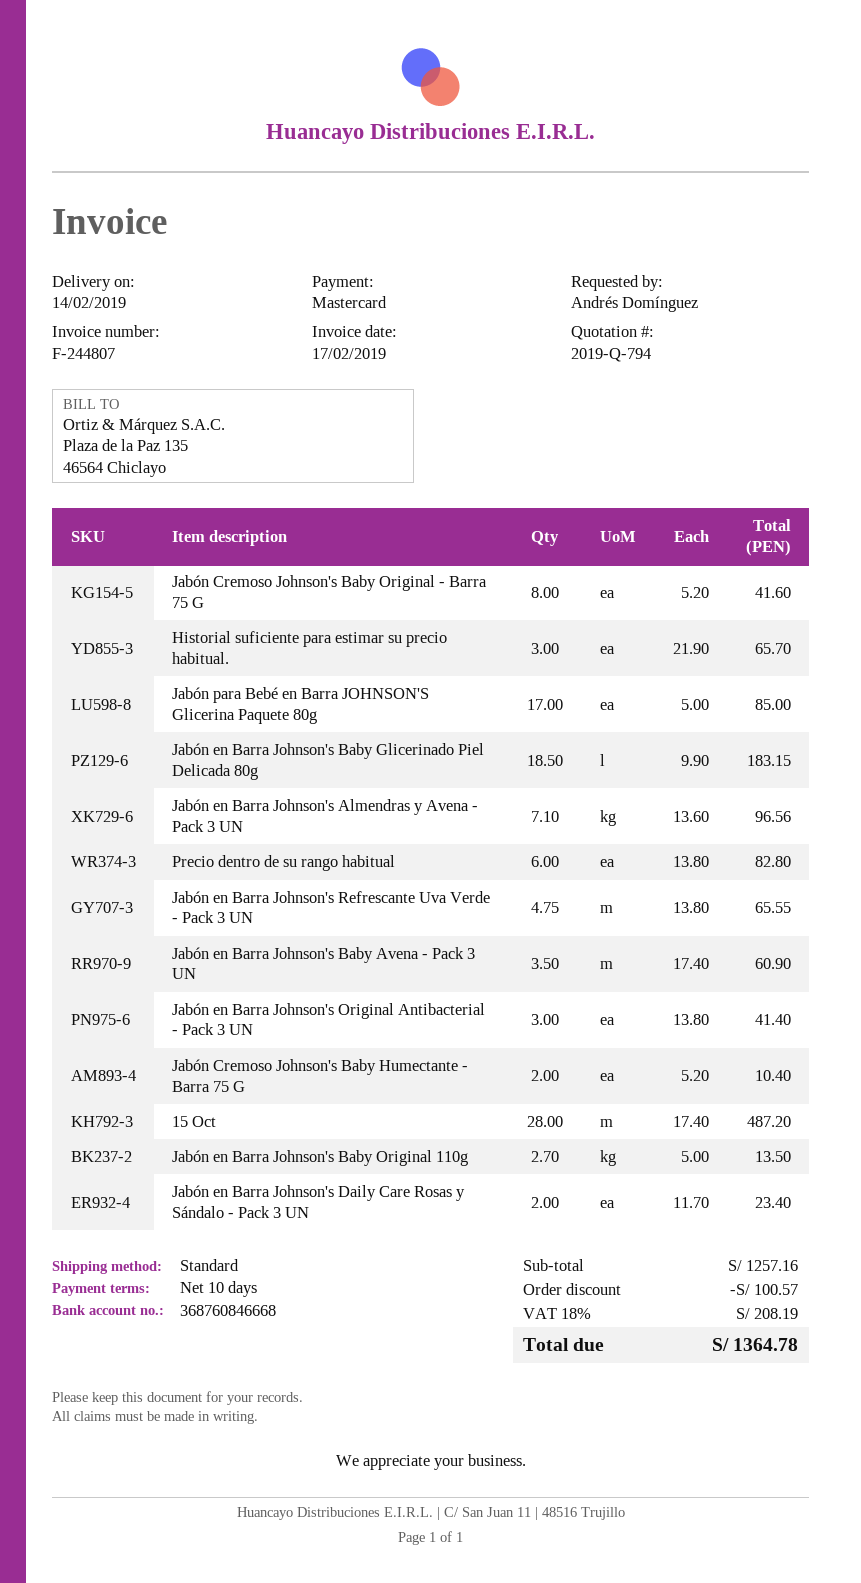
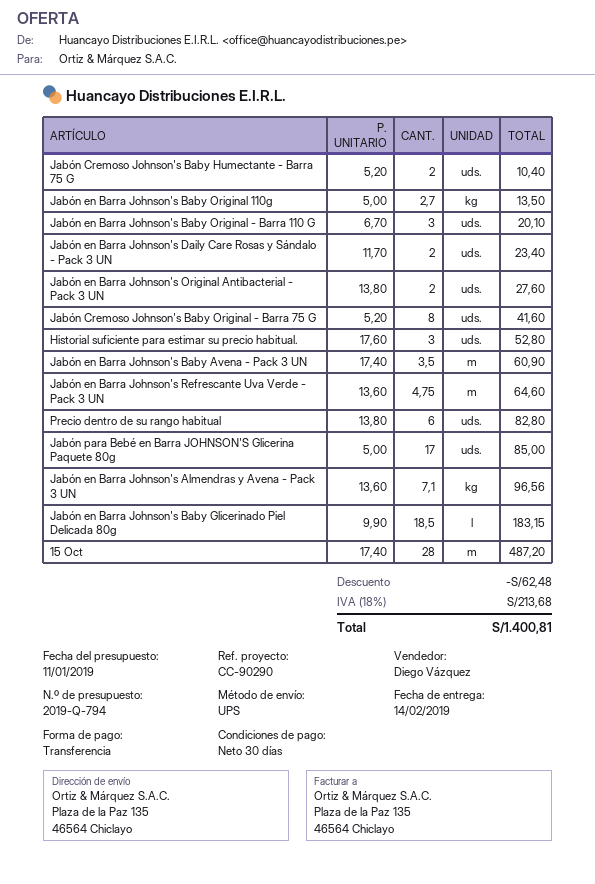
payment terms: 10 days -> 30 days
payment method: Mastercard -> bank transfer
shipping method: standard -> UPS
Historial suficiente para estimar su precio habitual.: 3 x 21.90 = 65.70 -> 3 x 17.60 = 52.80
Jabón en Barra Johnson's Refrescante Uva Verde - Pack 3 UN: 4.75 x 13.80 = 65.55 -> 4.75 x 13.60 = 64.60
Jabón en Barra Johnson's Original Antibacterial - Pack 3 UN: 3 x 13.80 = 41.40 -> 2 x 13.80 = 27.60
Jabón en Barra Johnson's Baby Original - Barra 110 G: none -> 3 x 6.70 = 20.10
discount: 100.57 -> 62.48
tax: 18% = 208.19 -> 18% = 213.68
total: 1364.78 -> 1400.81

